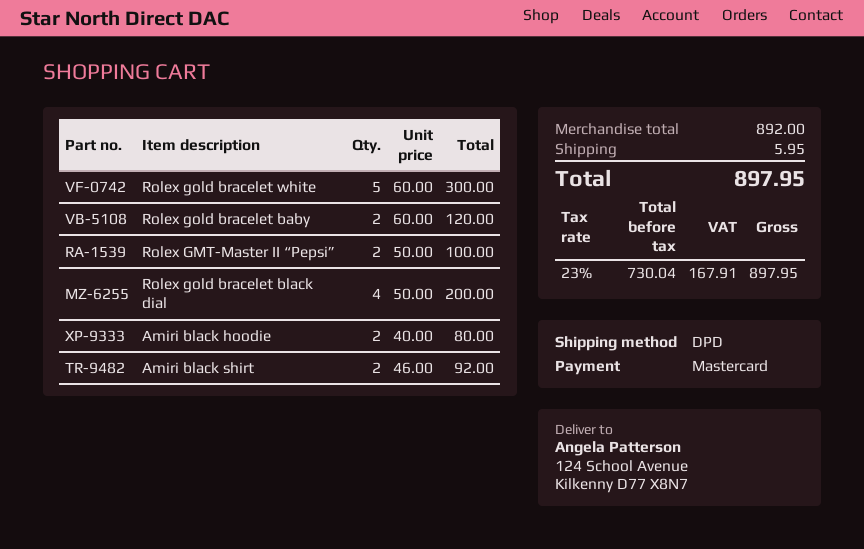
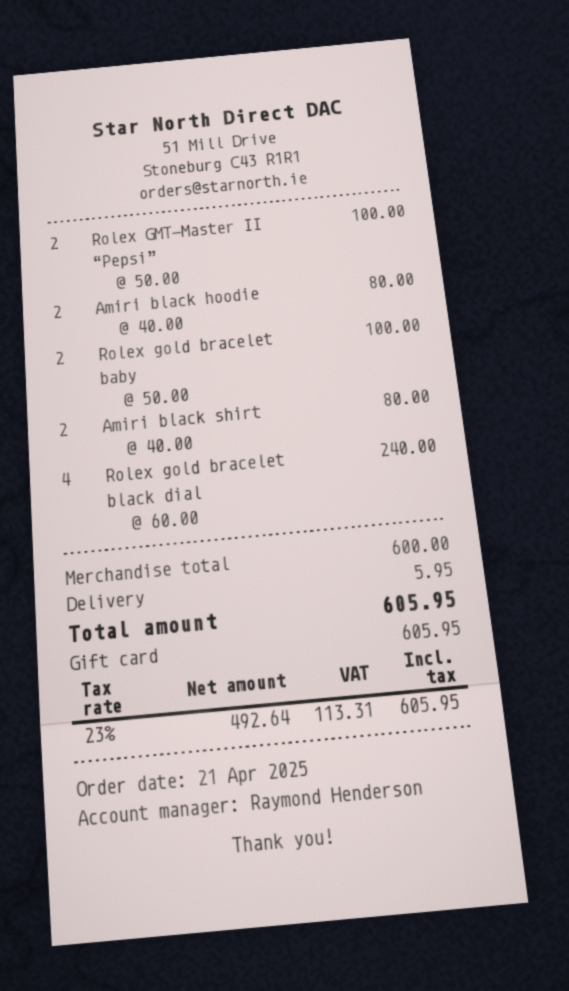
payment method: Mastercard -> gift card
Rolex gold bracelet white: 5 x 60.00 = 300.00 -> none
Rolex gold bracelet baby: 2 x 60.00 = 120.00 -> 2 x 50.00 = 100.00
Rolex gold bracelet black dial: 4 x 50.00 = 200.00 -> 4 x 60.00 = 240.00
Amiri black shirt: 2 x 46.00 = 92.00 -> 2 x 40.00 = 80.00
subtotal: 892.00 -> 600.00
net: 730.04 -> 492.64
tax: 23% = 167.91 -> 23% = 113.31
total: 897.95 -> 605.95

